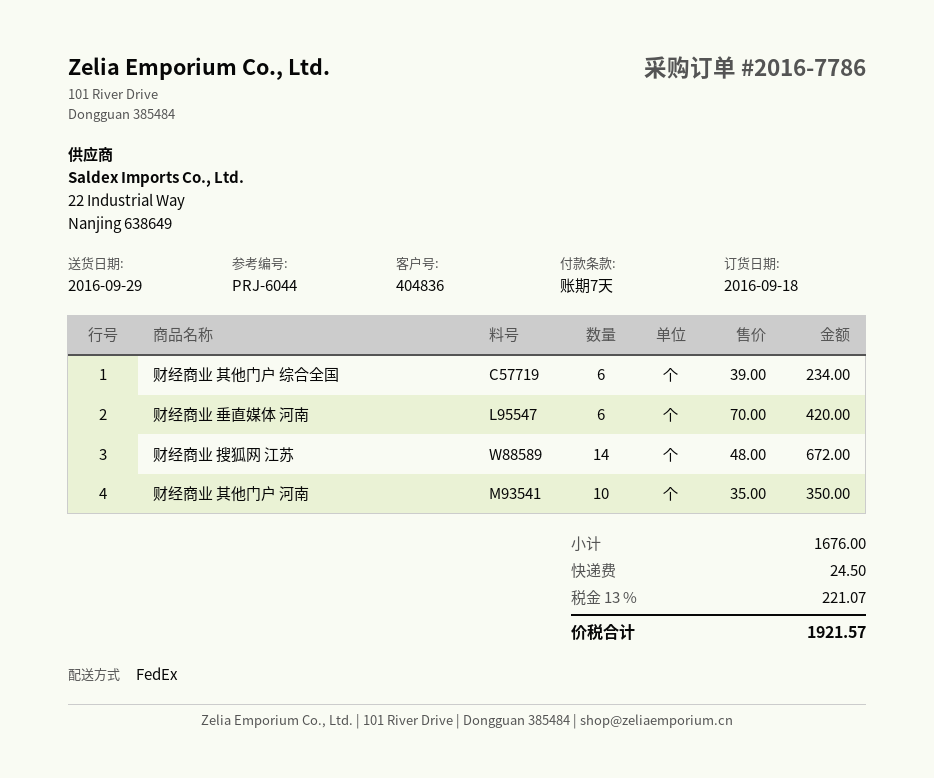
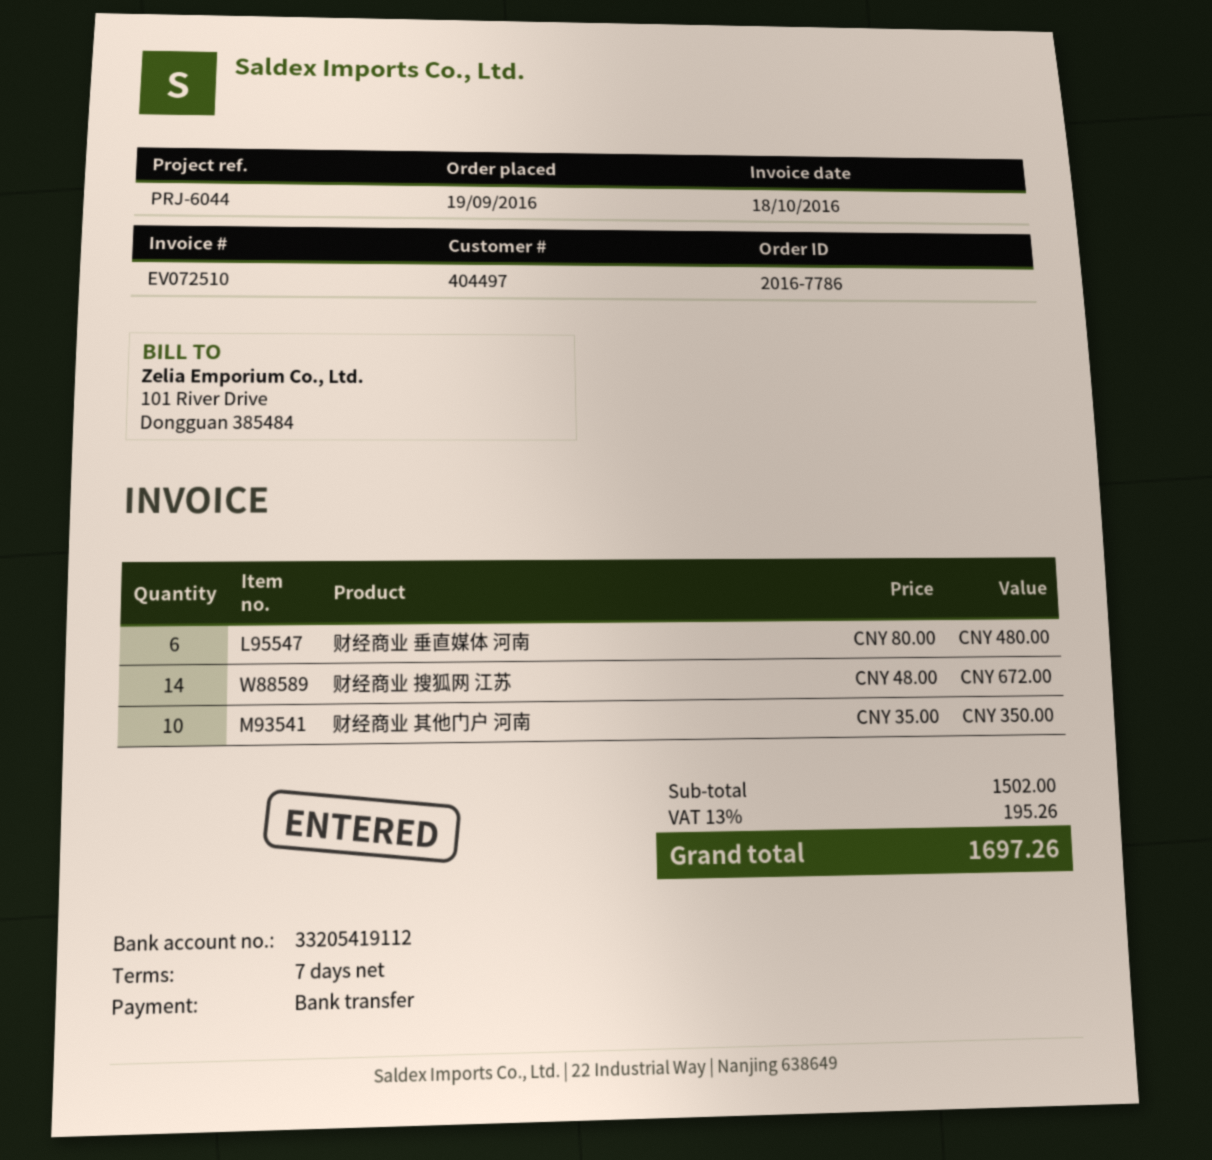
order date: 2016-09-18 -> 2016-09-19
customer number: 404836 -> 404497
财经商业 其他门户 综合全国: 6 x 39.00 = 234.00 -> none
财经商业 垂直媒体 河南: 6 x 70.00 = 420.00 -> 6 x 80.00 = 480.00
subtotal: 1676.00 -> 1502.00
shipping: 24.50 -> none
tax: 13% = 221.07 -> 13% = 195.26
total: 1921.57 -> 1697.26

